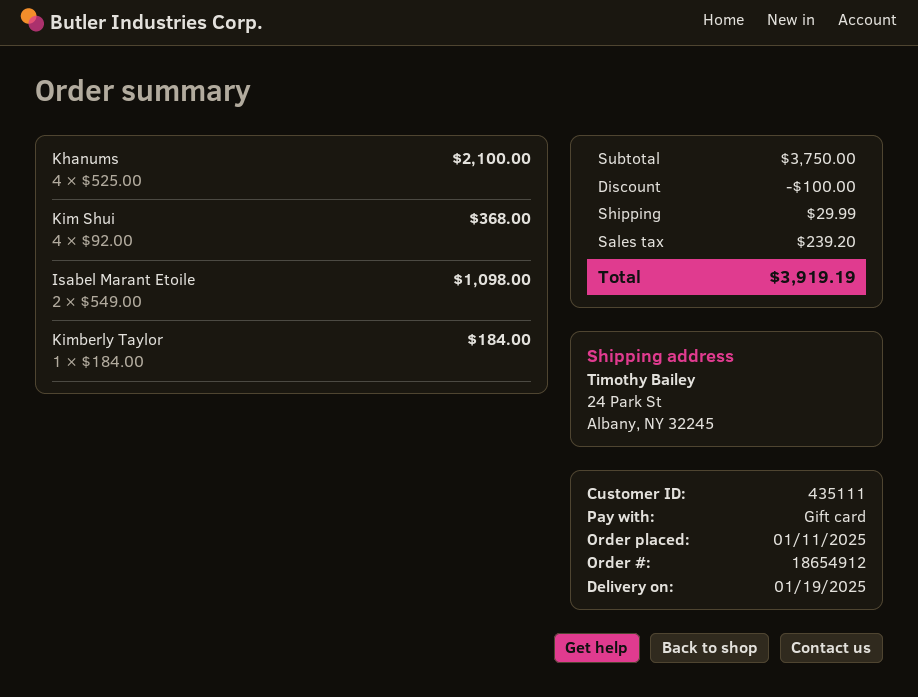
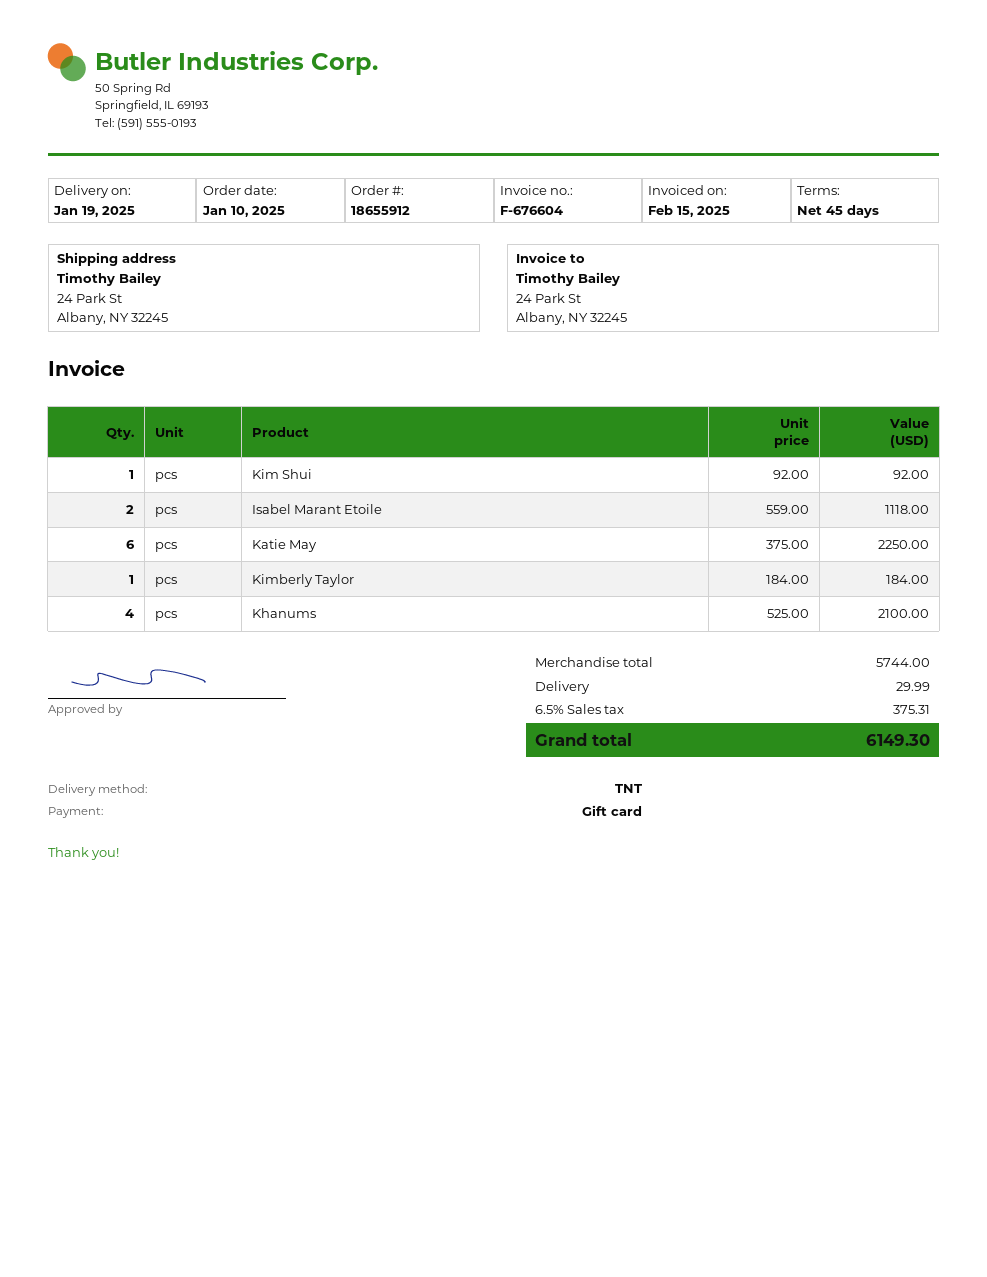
order number: 18654912 -> 18655912
order date: 2025-01-11 -> 2025-01-10
Kim Shui: 4 x 92.00 = 368.00 -> 1 x 92.00 = 92.00
Isabel Marant Etoile: 2 x 549.00 = 1098.00 -> 2 x 559.00 = 1118.00
Katie May: none -> 6 x 375.00 = 2250.00
subtotal: 3750.00 -> 5744.00
discount: 100.00 -> none
tax: 239.20 -> 375.31
total: 3919.19 -> 6149.30

